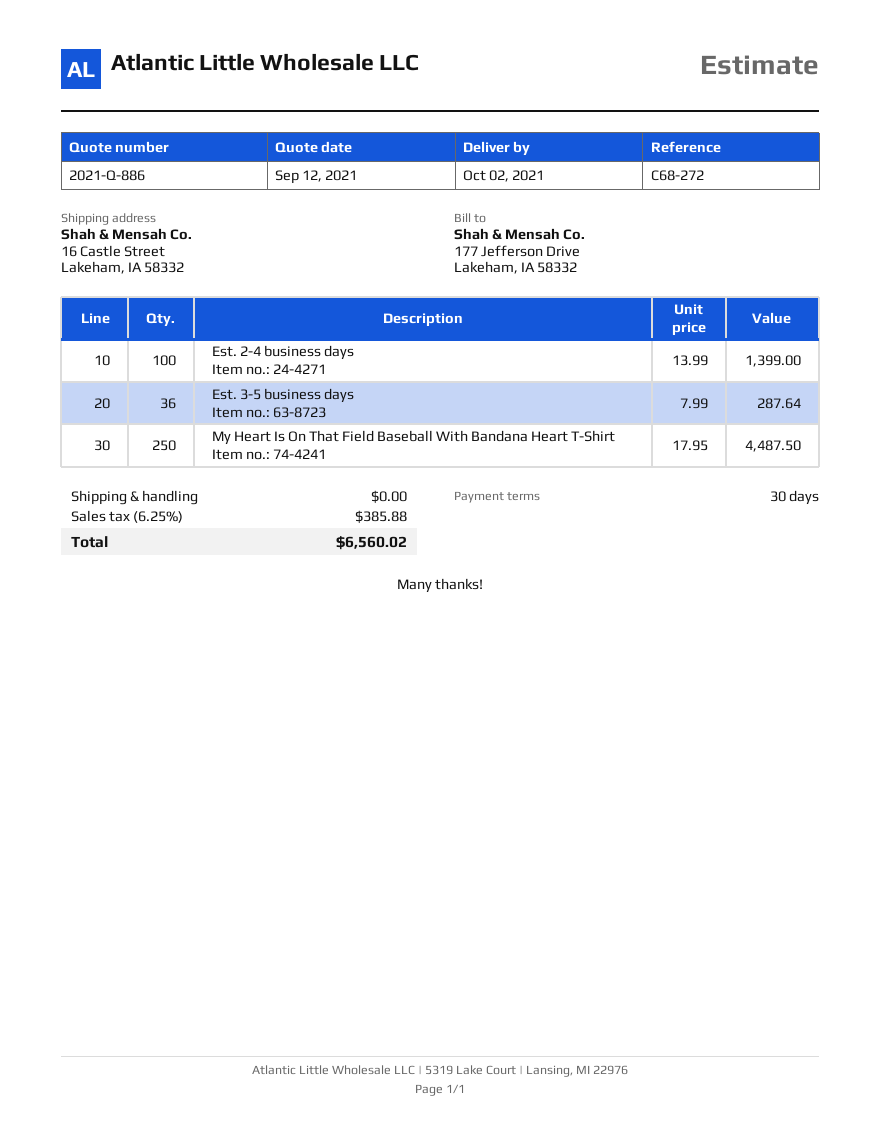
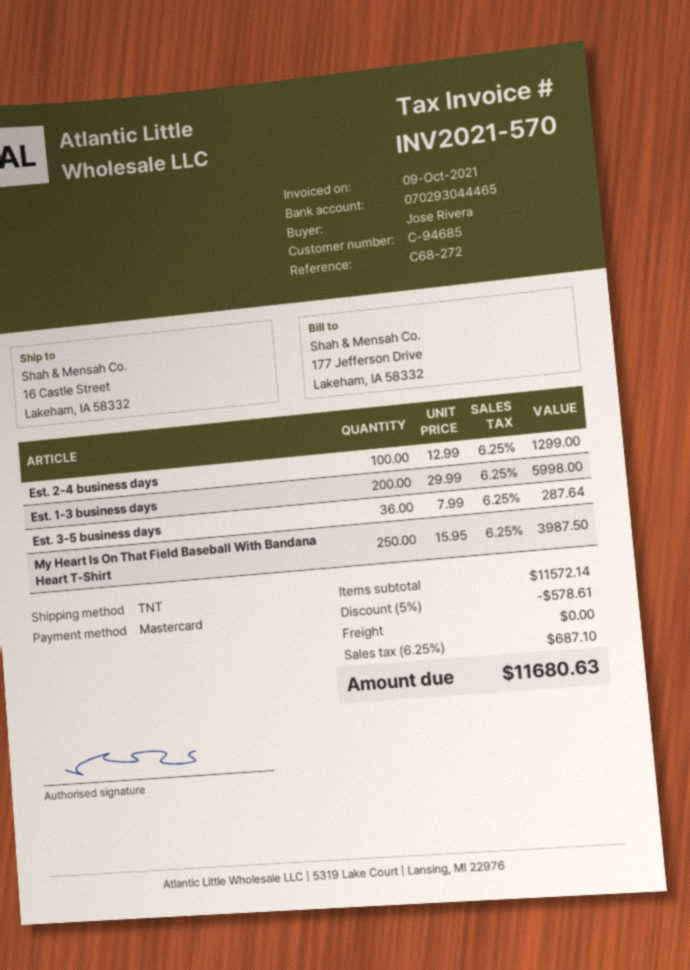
Est. 2-4 business days: 100 x 13.99 = 1399.00 -> 100 x 12.99 = 1299.00
My Heart Is On That Field Baseball With Bandana Heart T-Shirt: 250 x 17.95 = 4487.50 -> 250 x 15.95 = 3987.50
Est. 1-3 business days: none -> 200 x 29.99 = 5998.00
discount: none -> 5% = 578.61
tax: 6.25% = 385.88 -> 6.25% = 687.10
total: 6560.02 -> 11680.63

